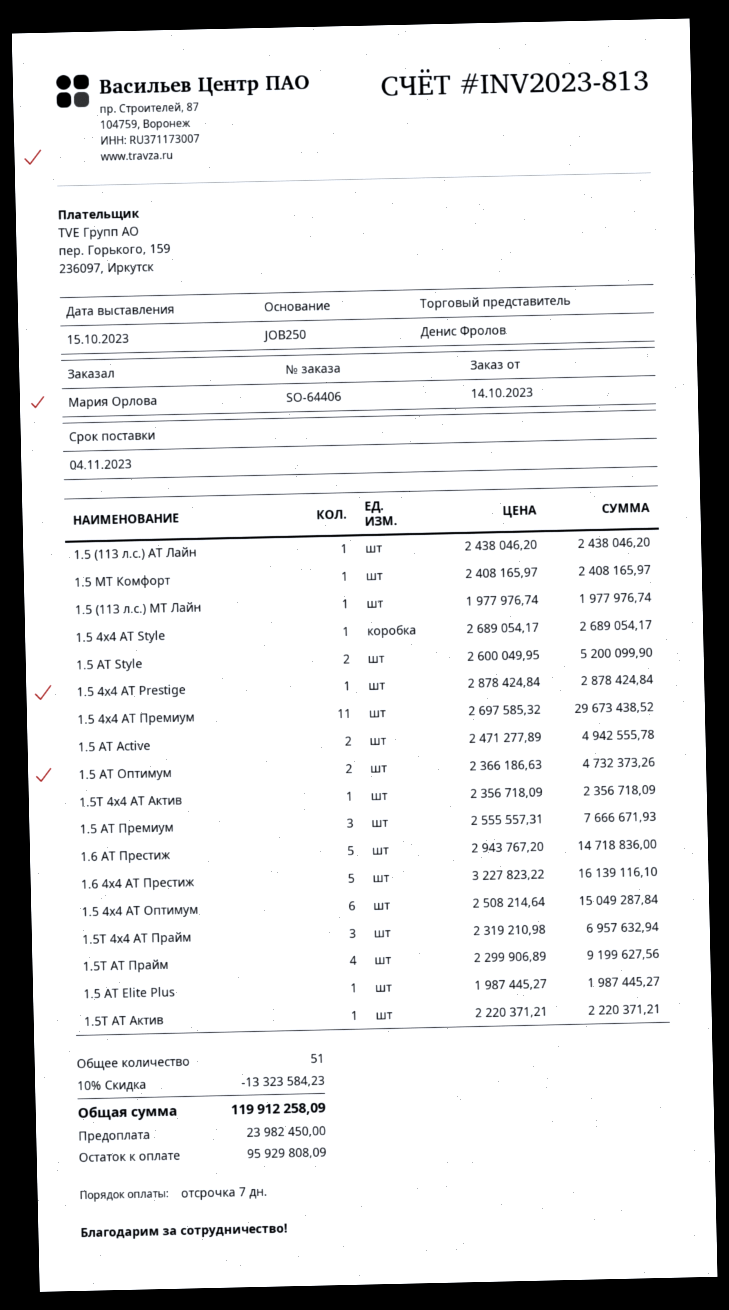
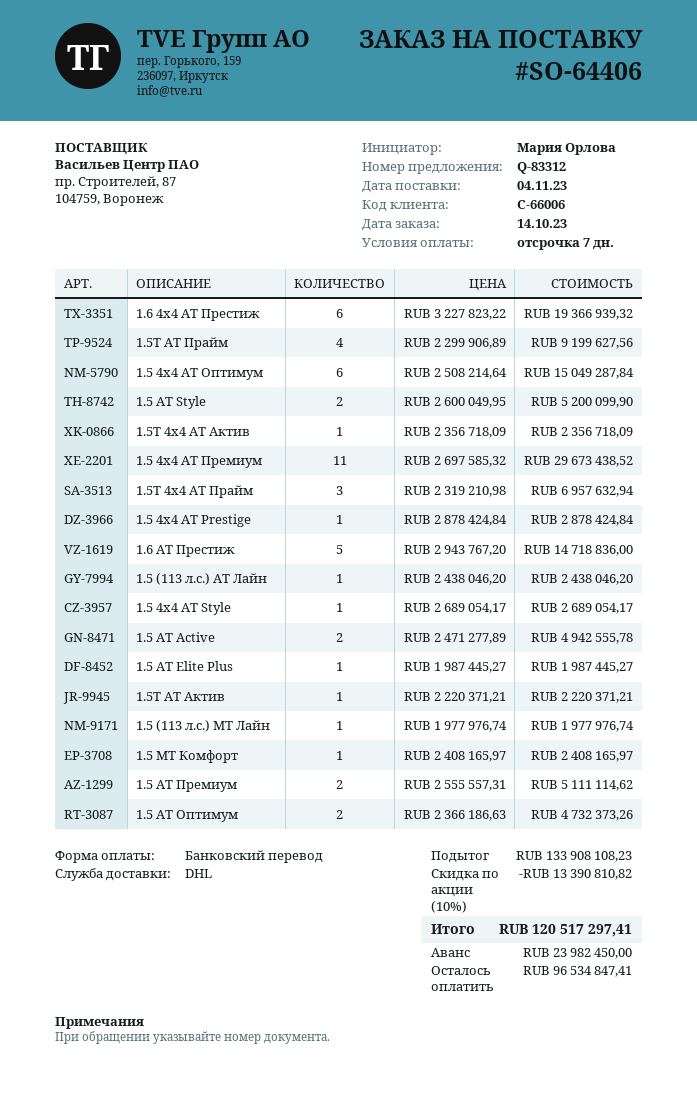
1.5 AT Премиум: 3 x 2555557.31 = 7666671.93 -> 2 x 2555557.31 = 5111114.62
1.6 4x4 AT Престиж: 5 x 3227823.22 = 16139116.10 -> 6 x 3227823.22 = 19366939.32
discount: 10% = 13323584.23 -> 10% = 13390810.82
total: 119912258.09 -> 120517297.41
balance: 95929808.09 -> 96534847.41

